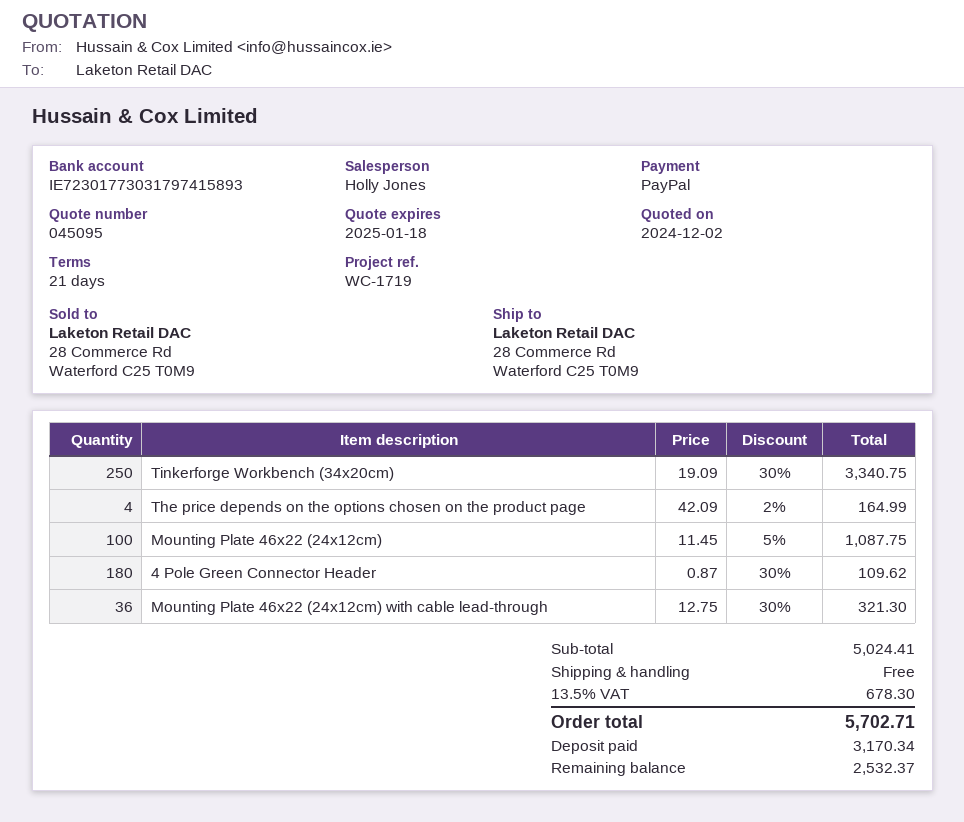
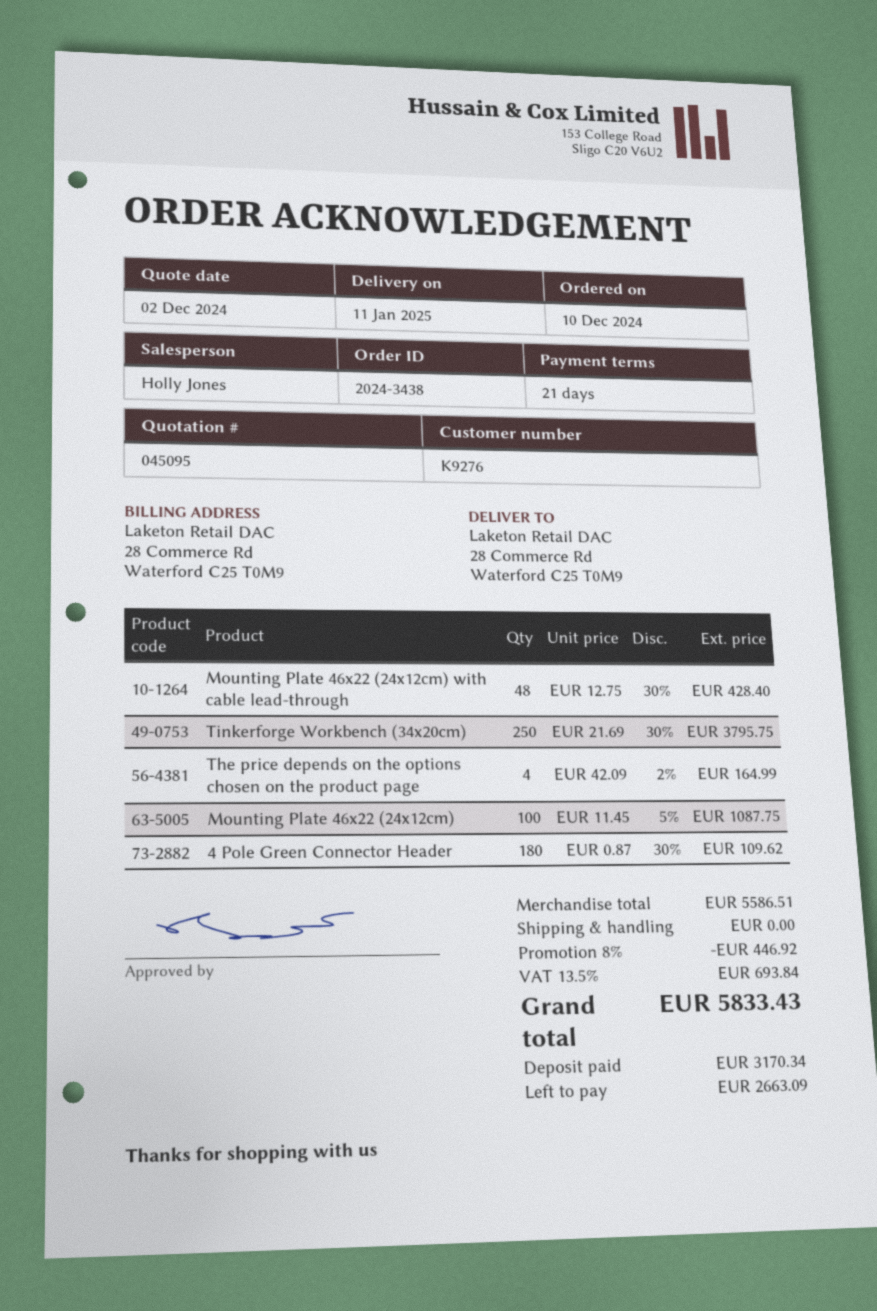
Tinkerforge Workbench (34x20cm): 250 x 19.09 - 30% = 3340.75 -> 250 x 21.69 - 30% = 3795.75
Mounting Plate 46x22 (24x12cm) with cable lead-through: 36 x 12.75 - 30% = 321.30 -> 48 x 12.75 - 30% = 428.40
subtotal: 5024.41 -> 5586.51
discount: none -> 8% = 446.92
tax: 13.5% = 678.30 -> 13.5% = 693.84
total: 5702.71 -> 5833.43
balance: 2532.37 -> 2663.09

